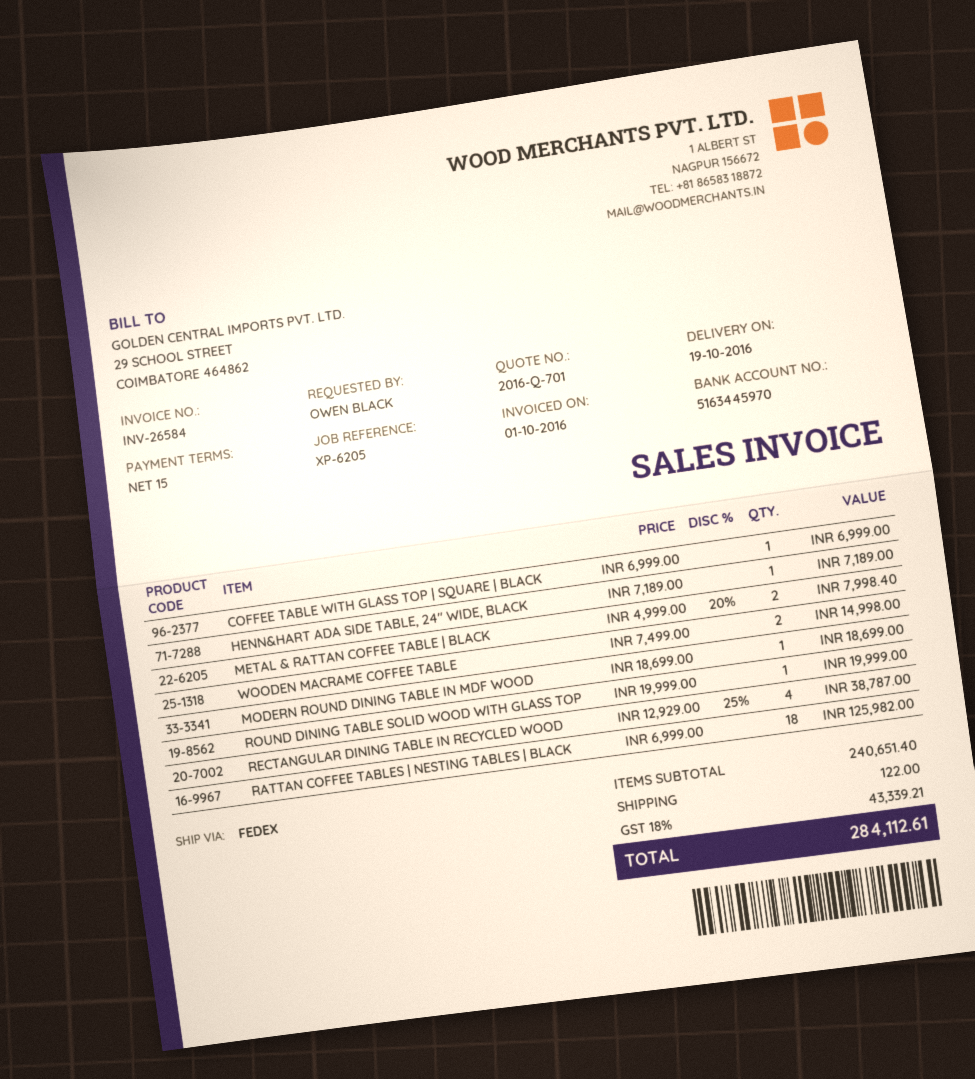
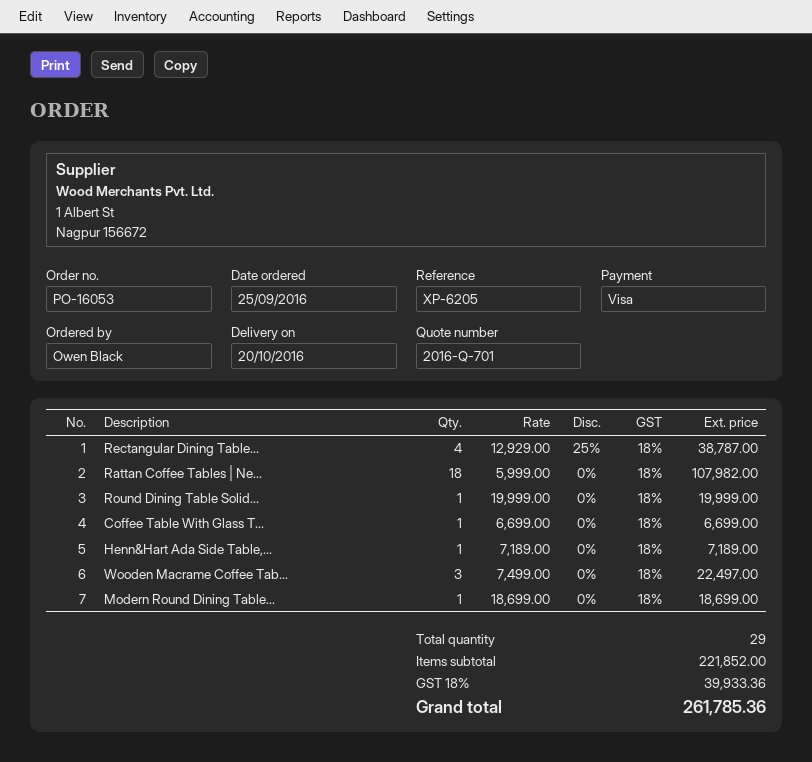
delivery date: 2016-10-19 -> 2016-10-20
COFFEE TABLE WITH GLASS TOP | SQUARE | BLACK: 1 x 6999.00 = 6999.00 -> 1 x 6699.00 = 6699.00
METAL & RATTAN COFFEE TABLE | BLACK: 2 x 4999.00 - 20% = 7998.40 -> none
WOODEN MACRAME COFFEE TABLE: 2 x 7499.00 = 14998.00 -> 3 x 7499.00 = 22497.00
RATTAN COFFEE TABLES | NESTING TABLES | BLACK: 18 x 6999.00 = 125982.00 -> 18 x 5999.00 = 107982.00
subtotal: 240651.40 -> 221852.00
shipping: 122.00 -> none
tax: 18% = 43339.21 -> 18% = 39933.36
total: 284112.61 -> 261785.36

